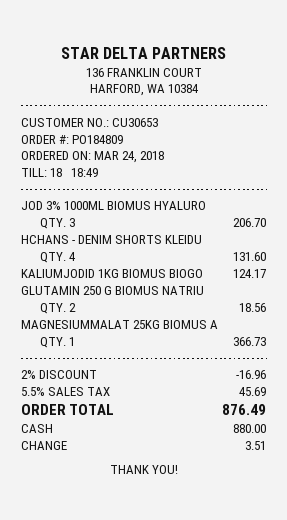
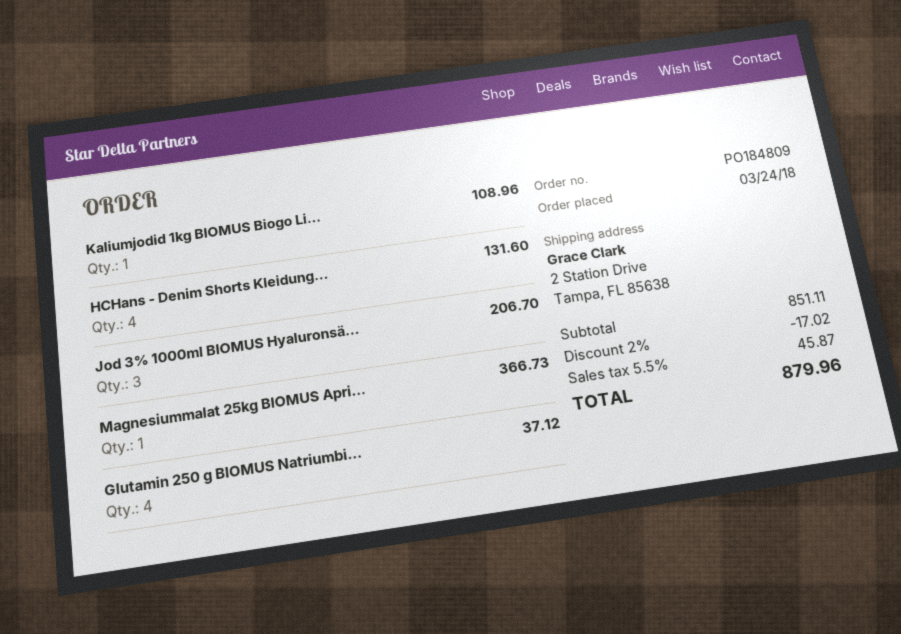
KALIUMJODID 1KG BIOMUS BIOGO: 1 for 124.17 -> 1 for 108.96
GLUTAMIN 250 G BIOMUS NATRIU: 2 for 18.56 -> 4 for 37.12
discount: 2% = 16.96 -> 2% = 17.02
tax: 5.5% = 45.69 -> 5.5% = 45.87
total: 876.49 -> 879.96

